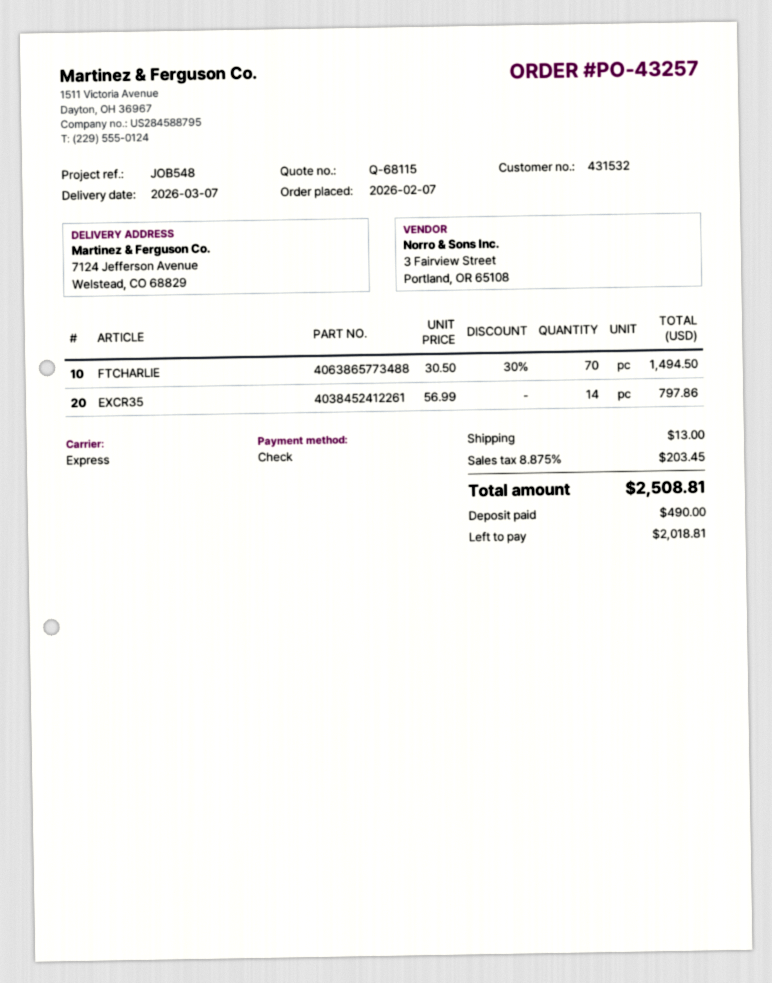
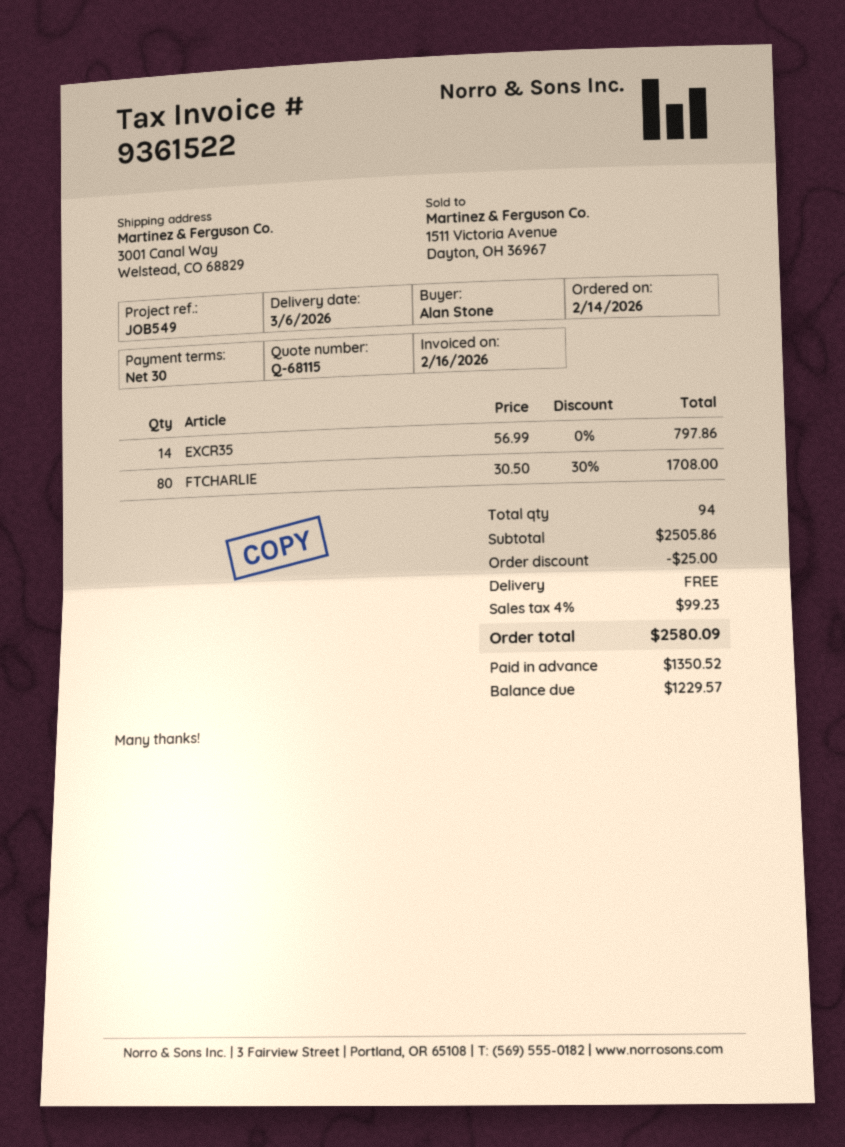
order date: 2026-02-07 -> 2026-02-14
delivery date: 2026-03-07 -> 2026-03-06
reference: JOB548 -> JOB549
ship to: 7124 Jefferson Avenue, Welstead, CO 68829 -> 3001 Canal Way, Welstead, CO 68829
FTCHARLIE: 70 x 30.50 - 30% = 1494.50 -> 80 x 30.50 - 30% = 1708.00
discount: none -> 25.00
shipping: 13.00 -> 0.00
tax: 8.875% = 203.45 -> 4% = 99.23
total: 2508.81 -> 2580.09
deposit: 490.00 -> 1350.52
balance: 2018.81 -> 1229.57

